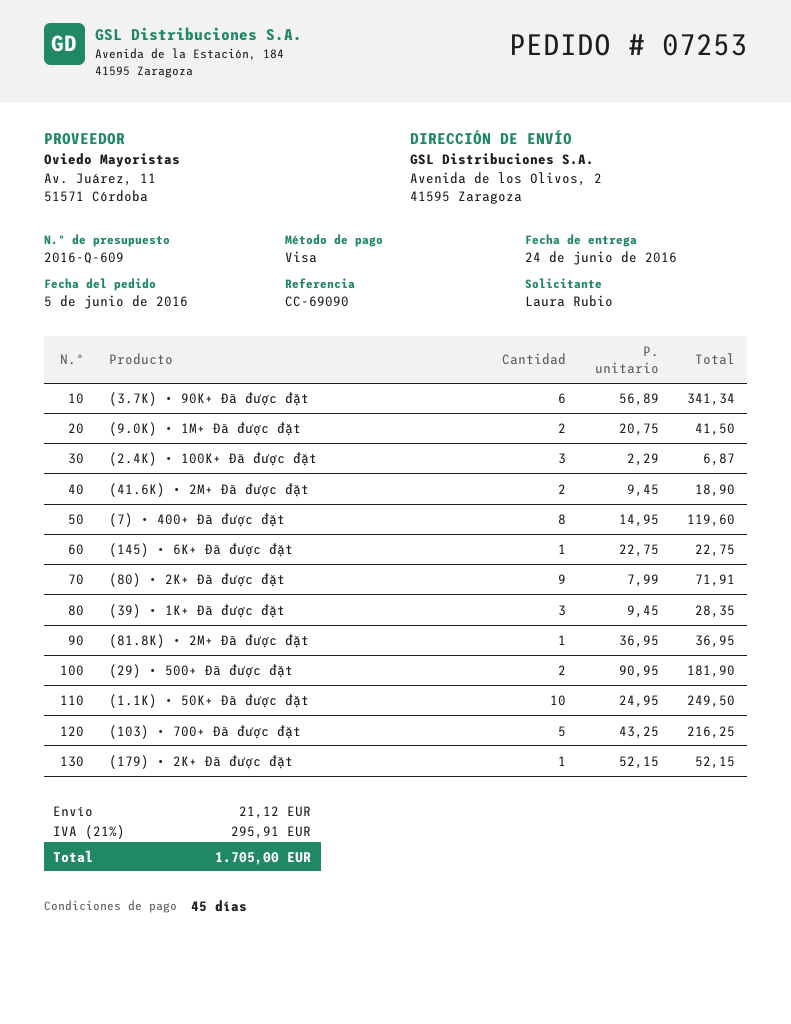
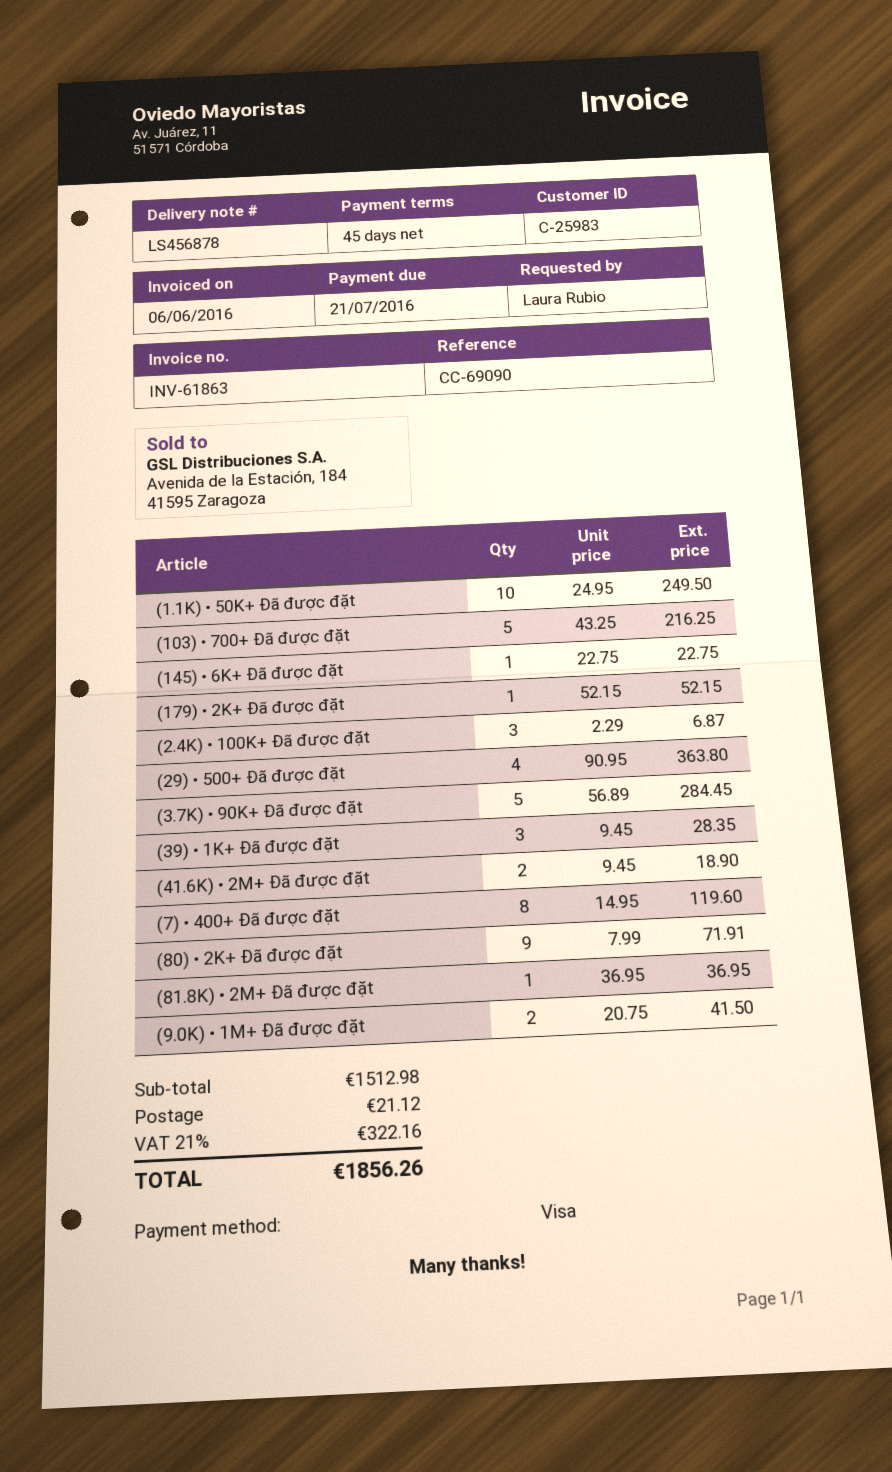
(3.7K) • 90K+ Đã được đặt: 6 x 56.89 = 341.34 -> 5 x 56.89 = 284.45
(29) • 500+ Đã được đặt: 2 x 90.95 = 181.90 -> 4 x 90.95 = 363.80
tax: 21% = 295.91 -> 21% = 322.16
total: 1705.00 -> 1856.26

